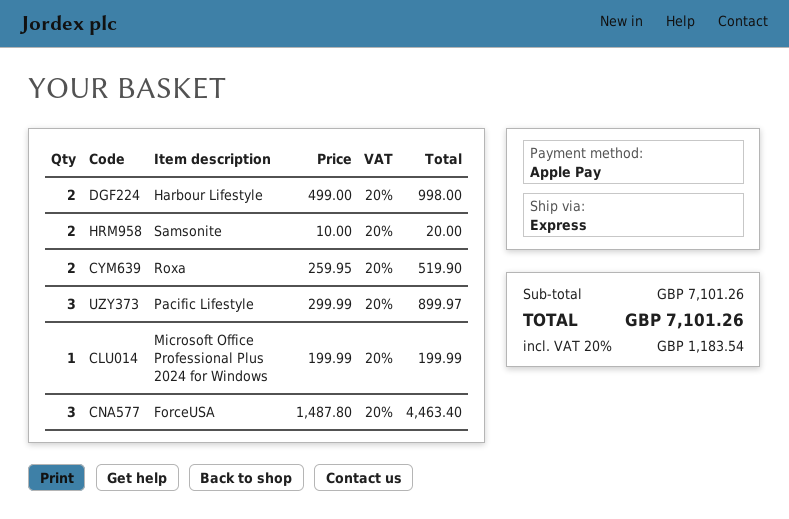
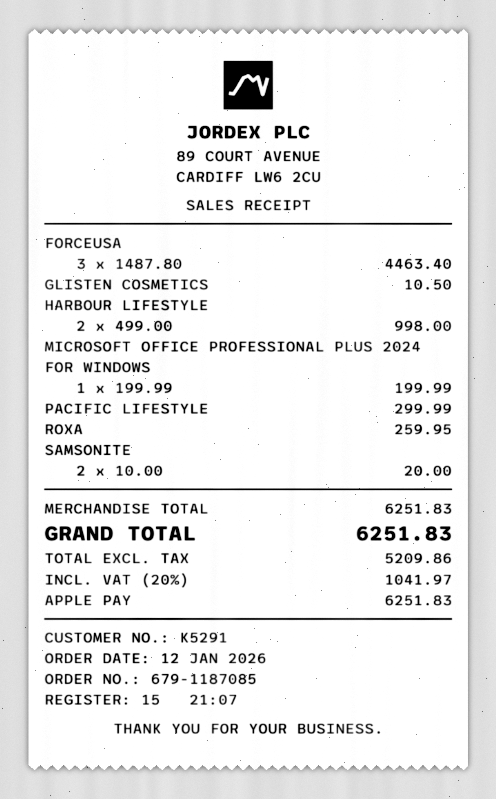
Roxa: 2 x 259.95 = 519.90 -> 1 x 259.95 = 259.95
Pacific Lifestyle: 3 x 299.99 = 899.97 -> 1 x 299.99 = 299.99
GLISTEN COSMETICS: none -> 1 x 10.50 = 10.50
subtotal: 7101.26 -> 6251.83
tax: 20% = 1183.54 -> 20% = 1041.97
total: 7101.26 -> 6251.83

